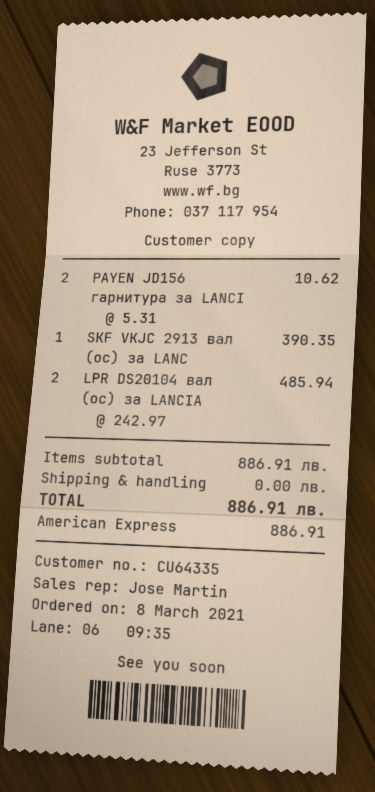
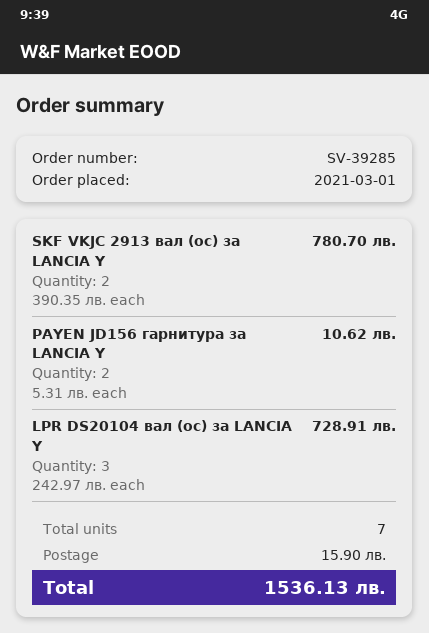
order date: 2021-03-08 -> 2021-03-01
SKF VKJC 2913 вал (ос) за LANC: 1 x 390.35 = 390.35 -> 2 x 390.35 = 780.70
LPR DS20104 вал (ос) за LANCIA: 2 x 242.97 = 485.94 -> 3 x 242.97 = 728.91
shipping: 0.00 -> 15.90
total: 886.91 -> 1536.13

